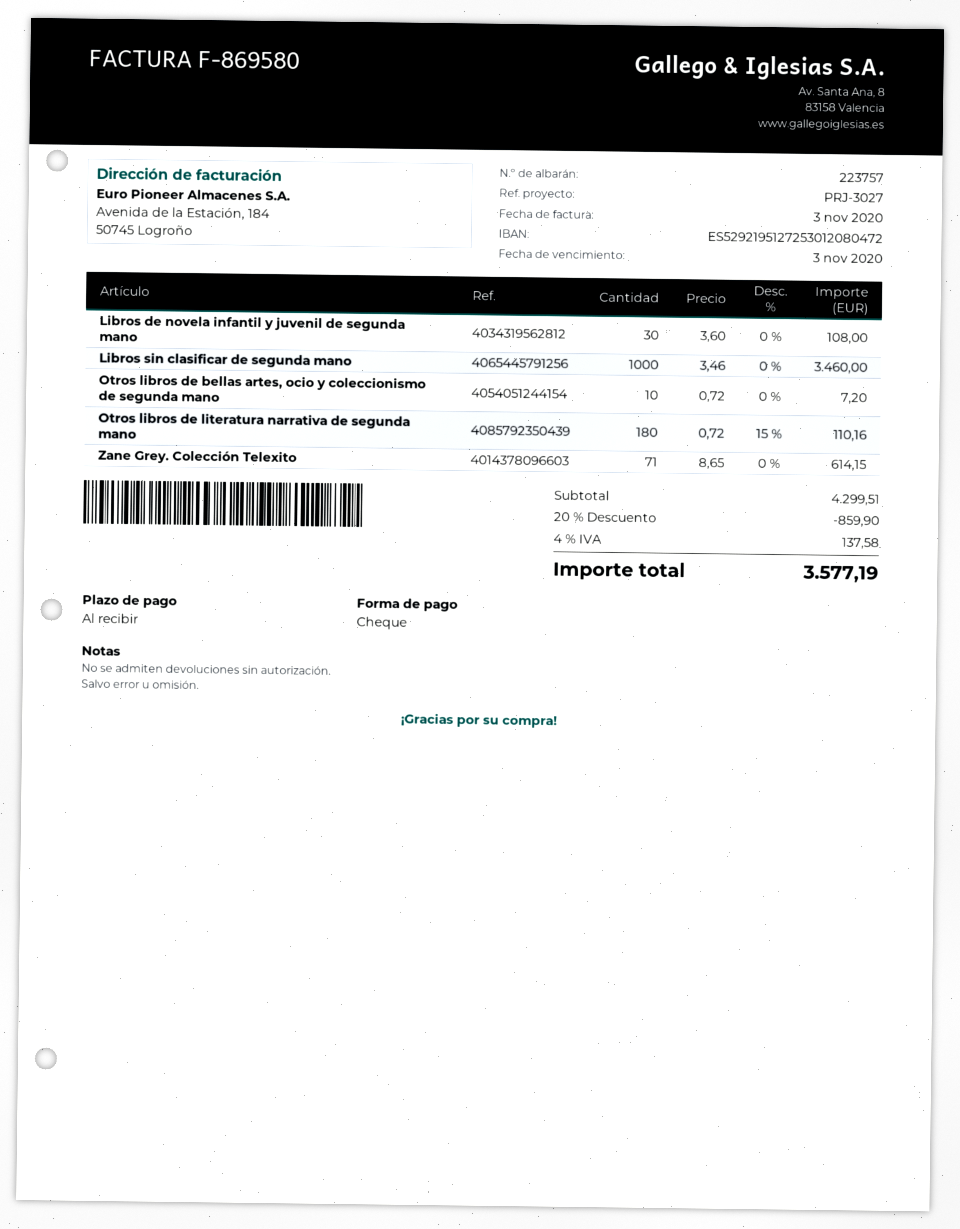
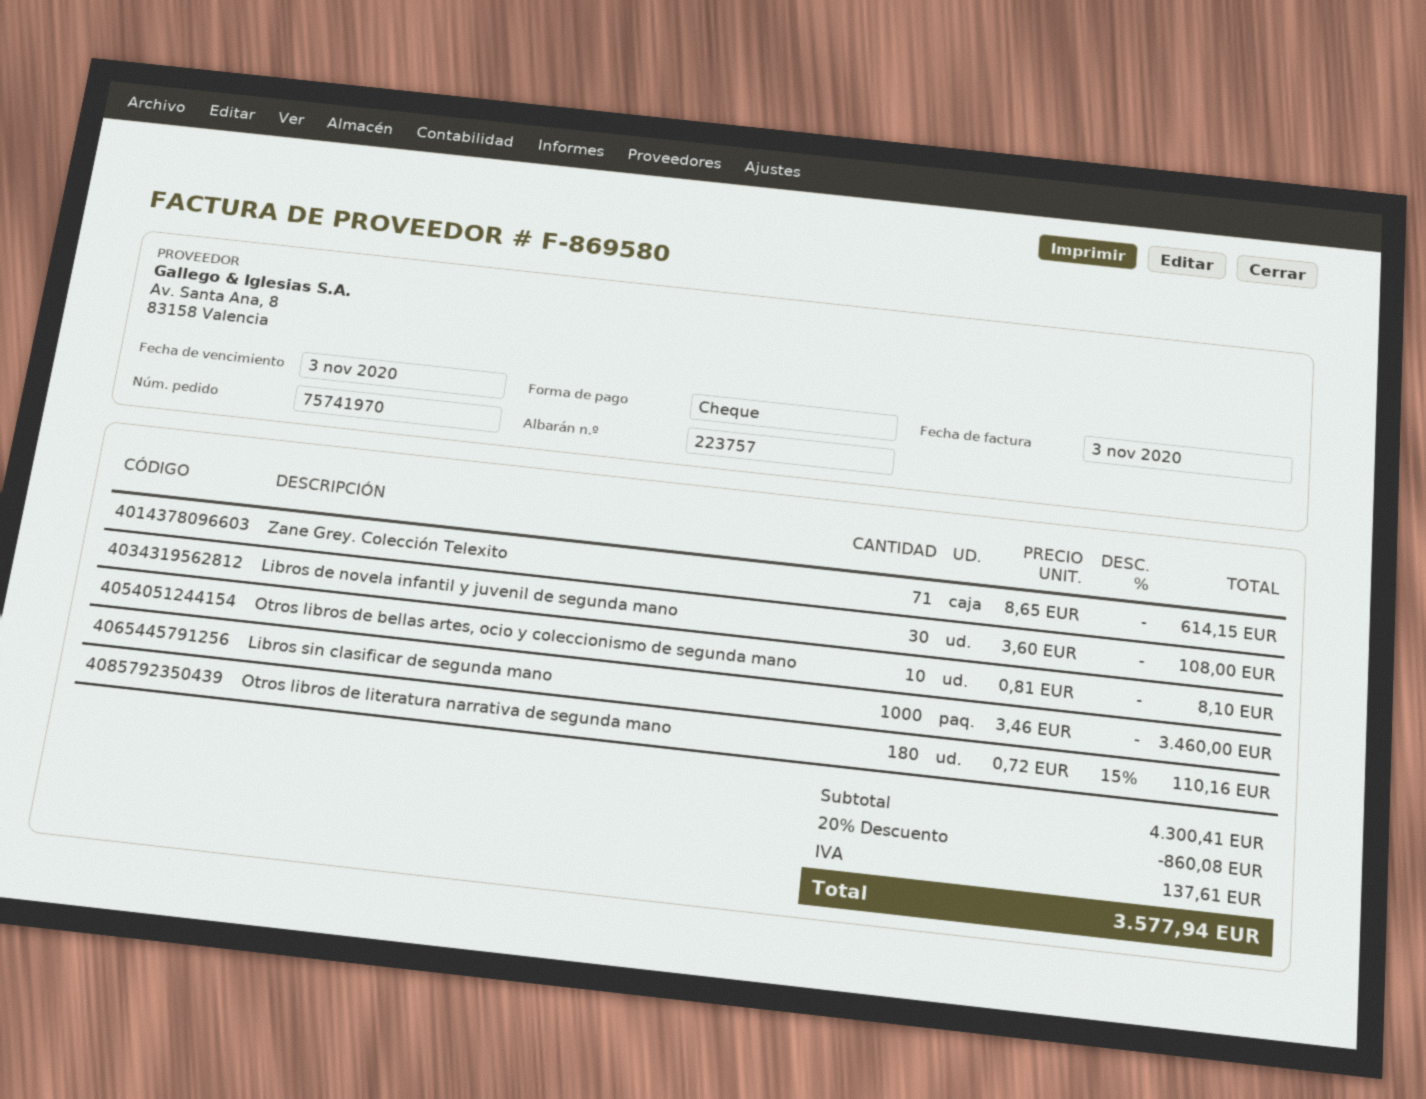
Otros libros de bellas artes, ocio y coleccionismo de segunda mano: 10 x 0.72 = 7.20 -> 10 x 0.81 = 8.10
subtotal: 4299.51 -> 4300.41
discount: 20% = 859.90 -> 20% = 860.08
tax: 137.58 -> 137.61
total: 3577.19 -> 3577.94

